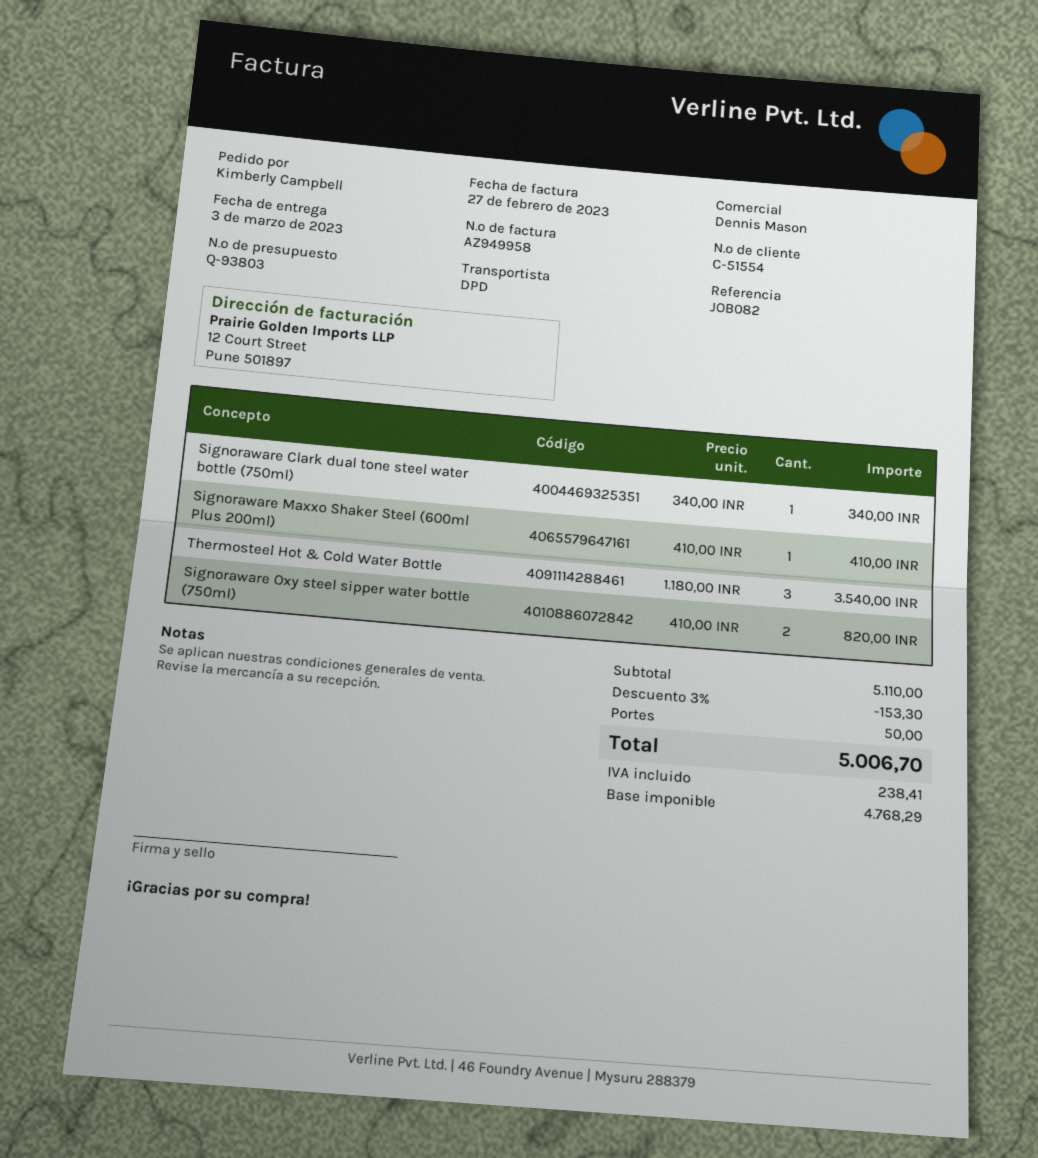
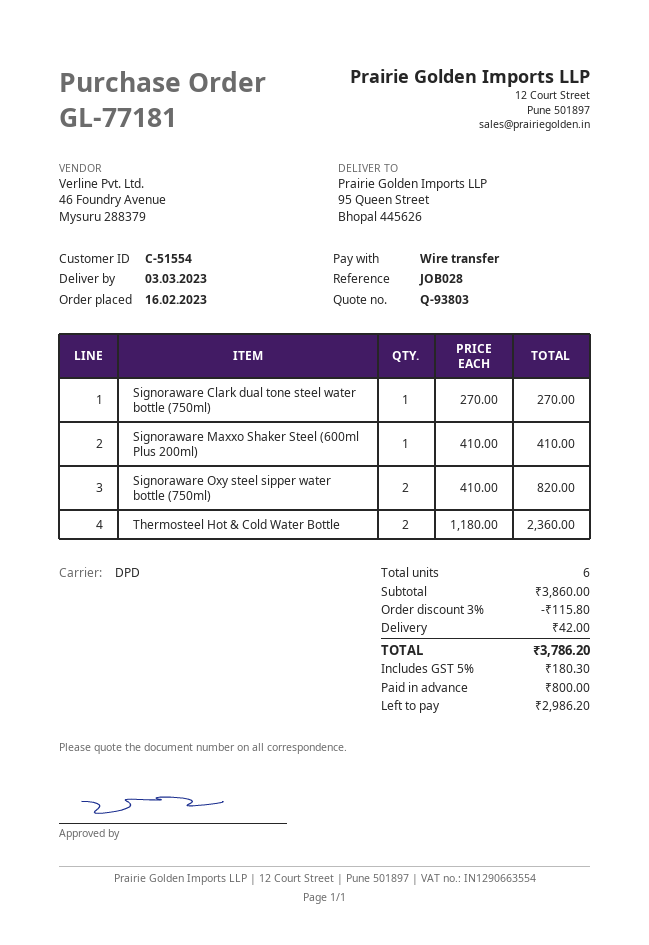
reference: JOB082 -> JOB028
Signoraware Clark dual tone steel water bottle (750ml): 1 x 340.00 = 340.00 -> 1 x 270.00 = 270.00
Thermosteel Hot & Cold Water Bottle: 3 x 1180.00 = 3540.00 -> 2 x 1180.00 = 2360.00
subtotal: 5110.00 -> 3860.00
discount: 3% = 153.30 -> 3% = 115.80
shipping: 50.00 -> 42.00
tax: 238.41 -> 180.30
total: 5006.70 -> 3786.20

